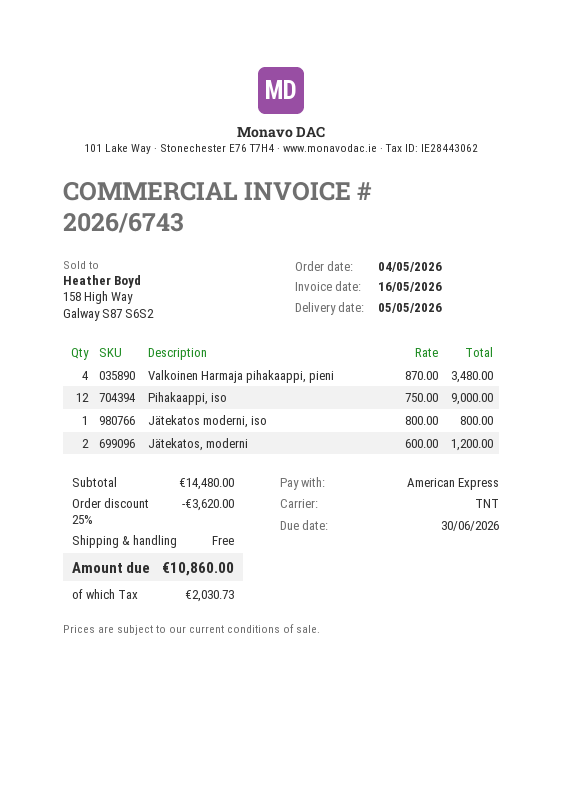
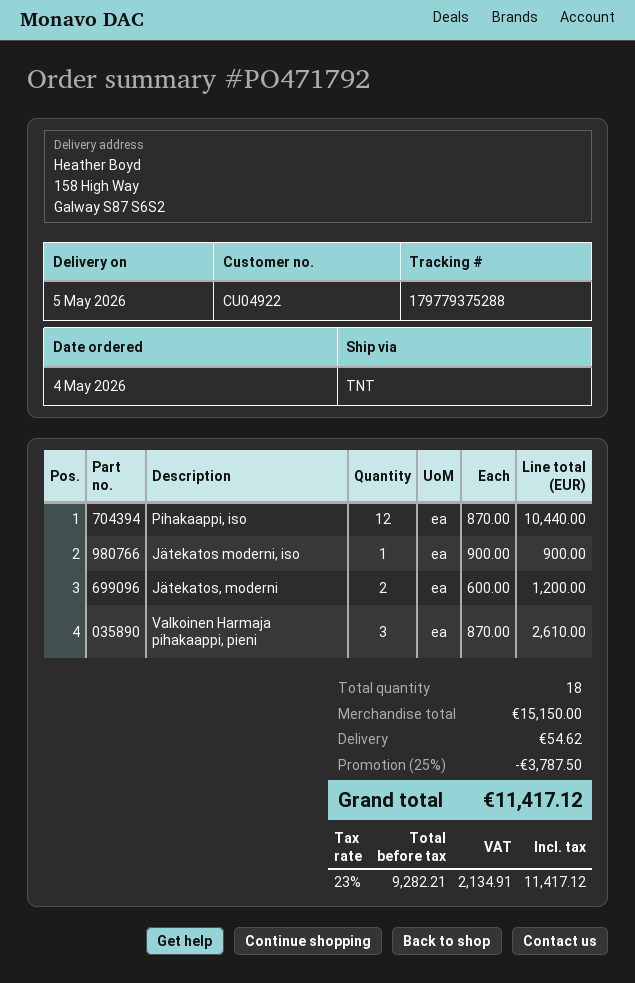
Valkoinen Harmaja pihakaappi, pieni: 4 x 870.00 = 3480.00 -> 3 x 870.00 = 2610.00
Pihakaappi, iso: 12 x 750.00 = 9000.00 -> 12 x 870.00 = 10440.00
Jätekatos moderni, iso: 1 x 800.00 = 800.00 -> 1 x 900.00 = 900.00
subtotal: 14480.00 -> 15150.00
discount: 25% = 3620.00 -> 25% = 3787.50
shipping: 0.00 -> 54.62
tax: 2030.73 -> 2134.91
total: 10860.00 -> 11417.12

